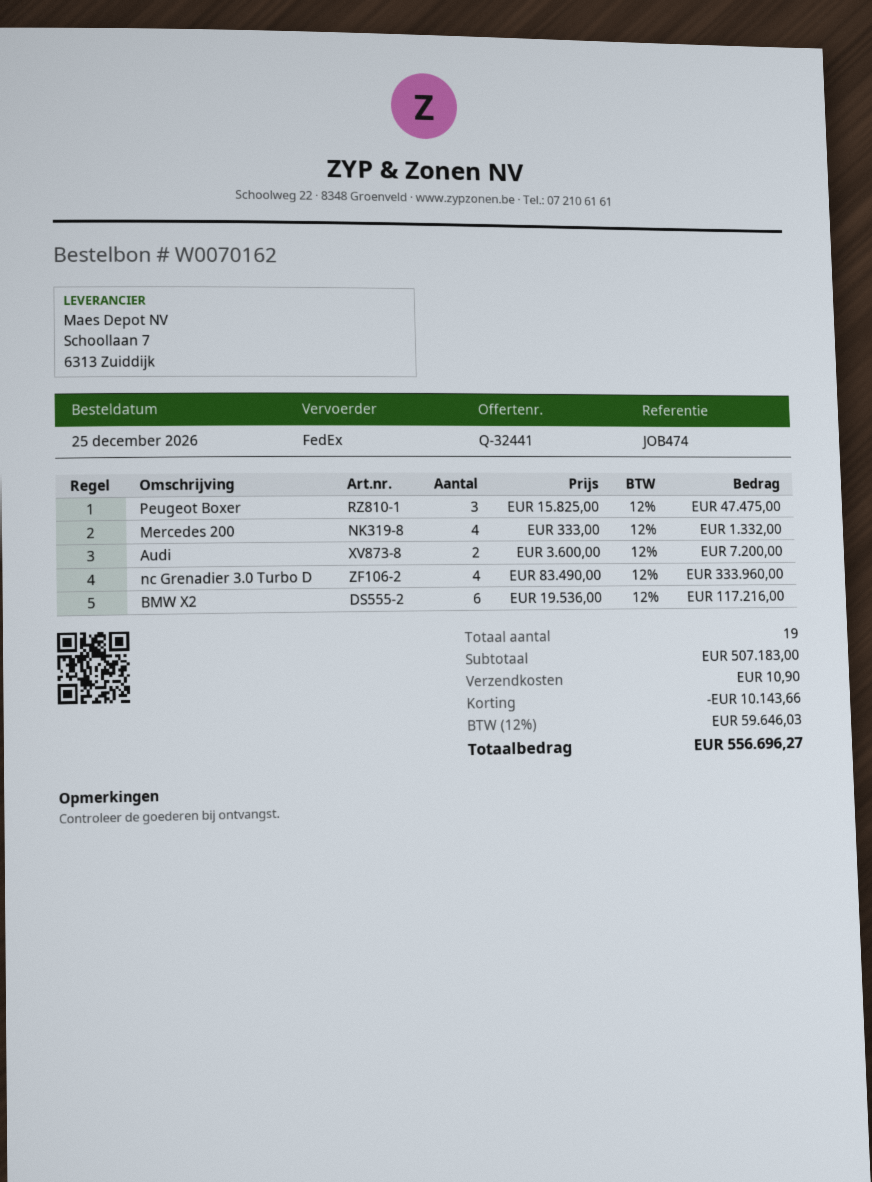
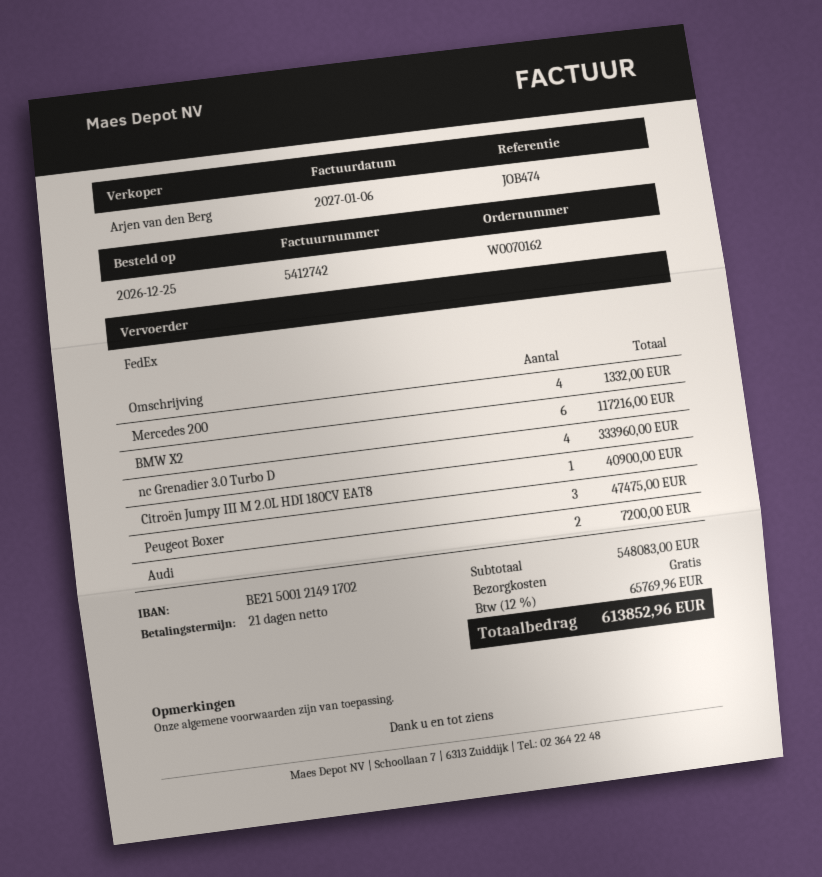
Citroën Jumpy III M 2.0L HDI 180CV EAT8: none -> 1 for 40900.00
subtotal: 507183.00 -> 548083.00
discount: 10143.66 -> none
shipping: 10.90 -> 0.00
tax: 12% = 59646.03 -> 12% = 65769.96
total: 556696.27 -> 613852.96

